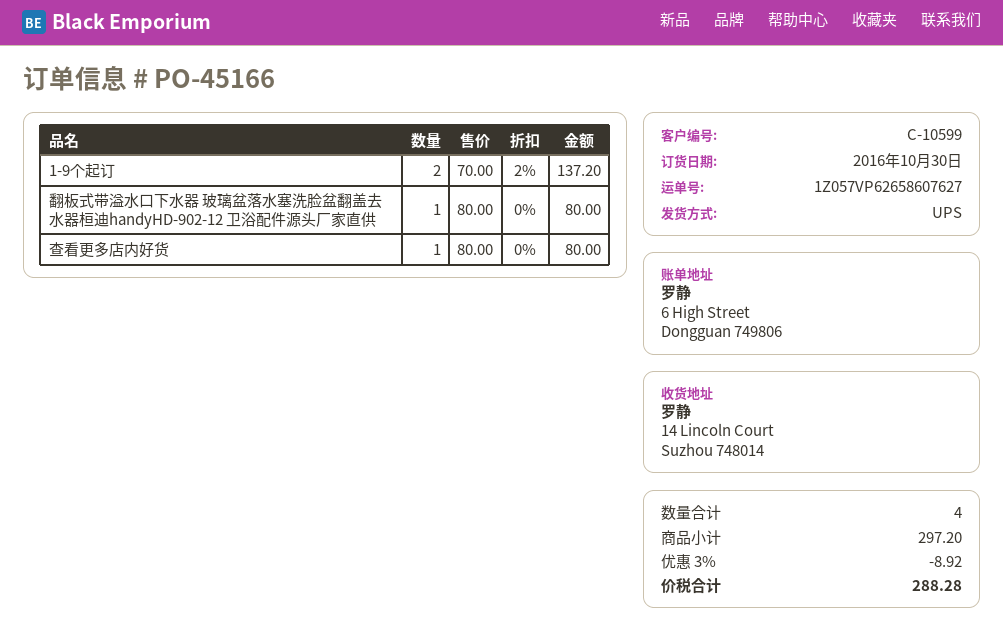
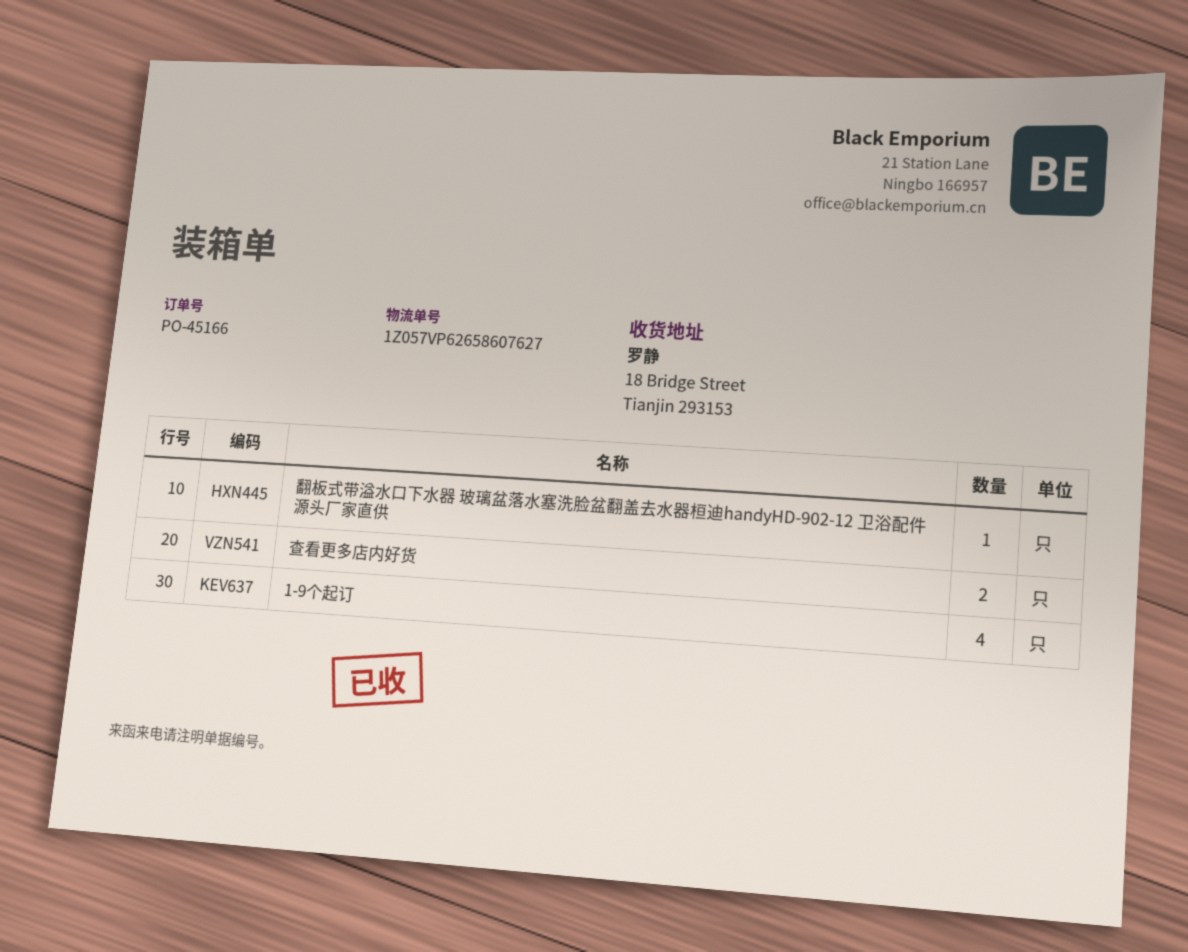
ship to: 14 Lincoln Court, Suzhou 748014 -> 18 Bridge Street, Tianjin 293153
1-9个起订: 2 -> 4
查看更多店内好货: 1 -> 2

